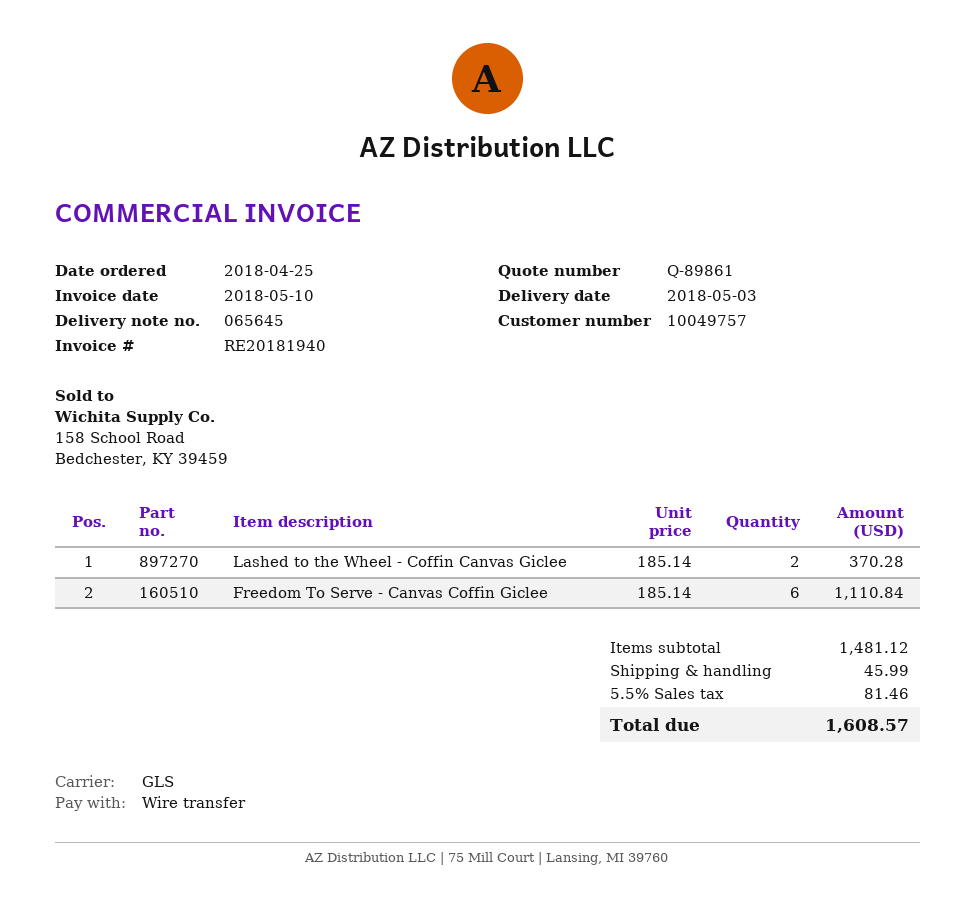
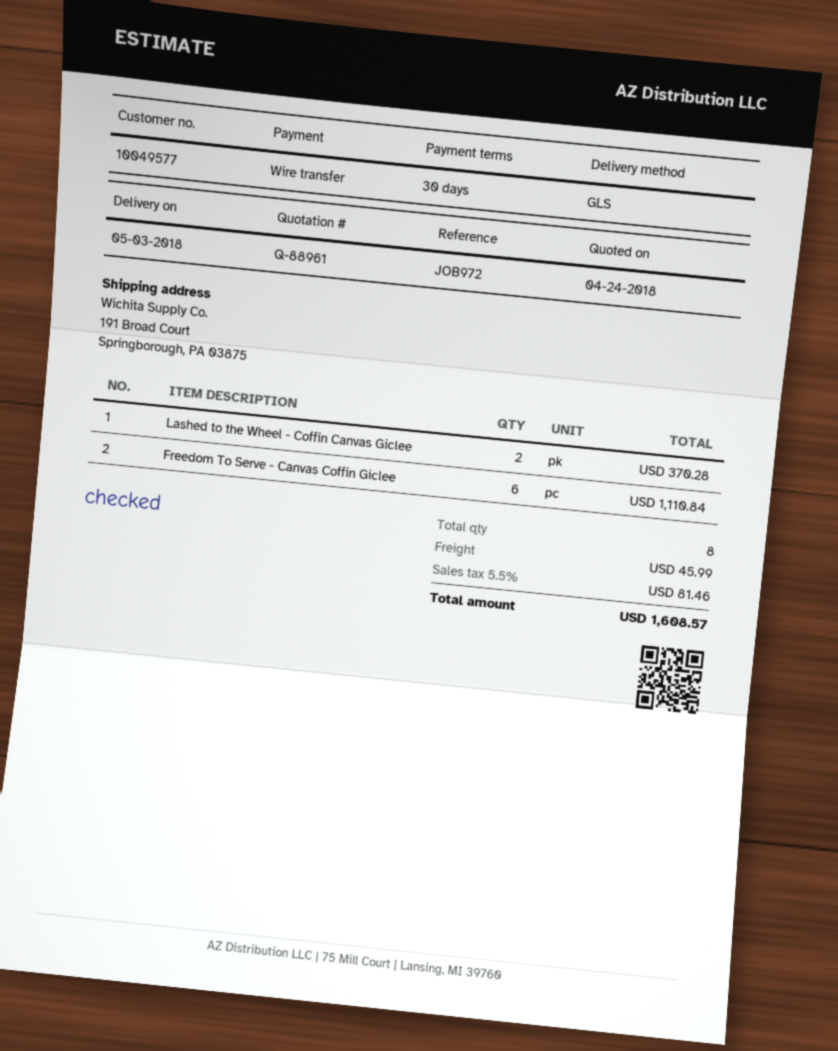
quote number: Q-89861 -> Q-88961
customer number: 10049757 -> 10049577

